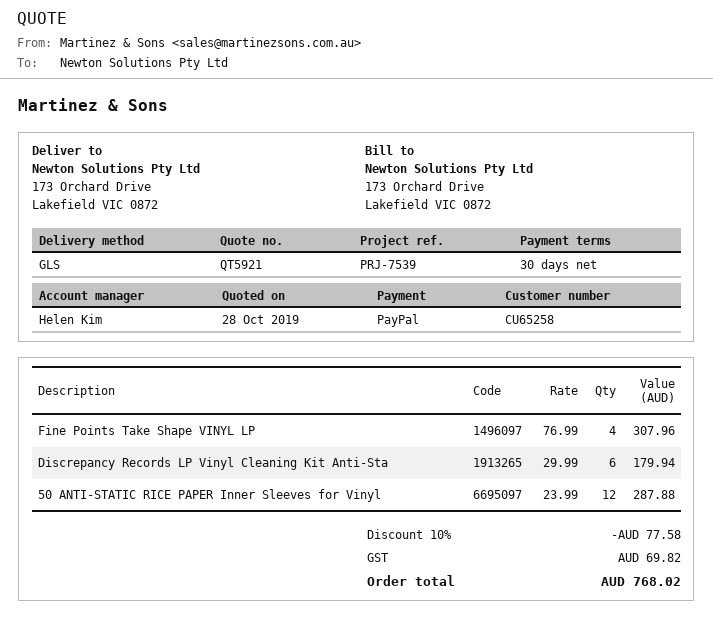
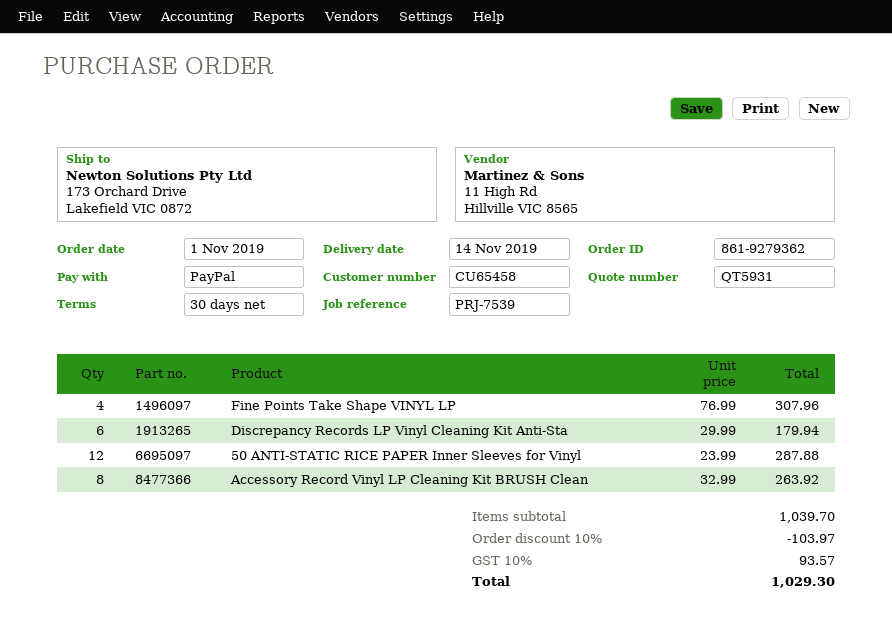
quote number: QT5921 -> QT5931
customer number: CU65258 -> CU65458
Accessory Record Vinyl LP Cleaning Kit BRUSH Clean: none -> 8 x 32.99 = 263.92
discount: 10% = 77.58 -> 10% = 103.97
tax: 69.82 -> 93.57
total: 768.02 -> 1029.30

